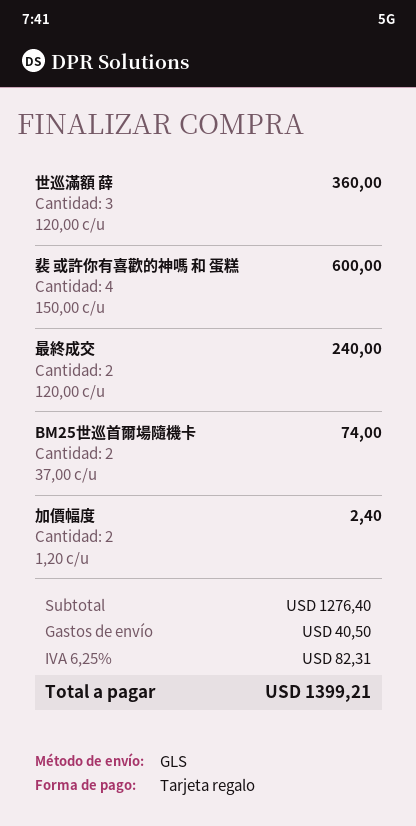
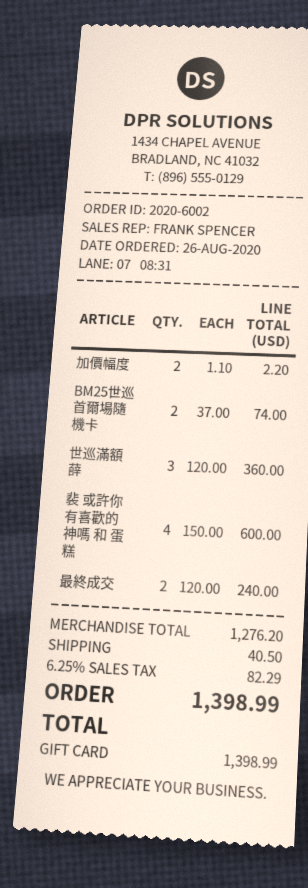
加價幅度: 2 x 1.20 = 2.40 -> 2 x 1.10 = 2.20
subtotal: 1276.40 -> 1276.20
tax: 6.25% = 82.31 -> 6.25% = 82.29
total: 1399.21 -> 1398.99

